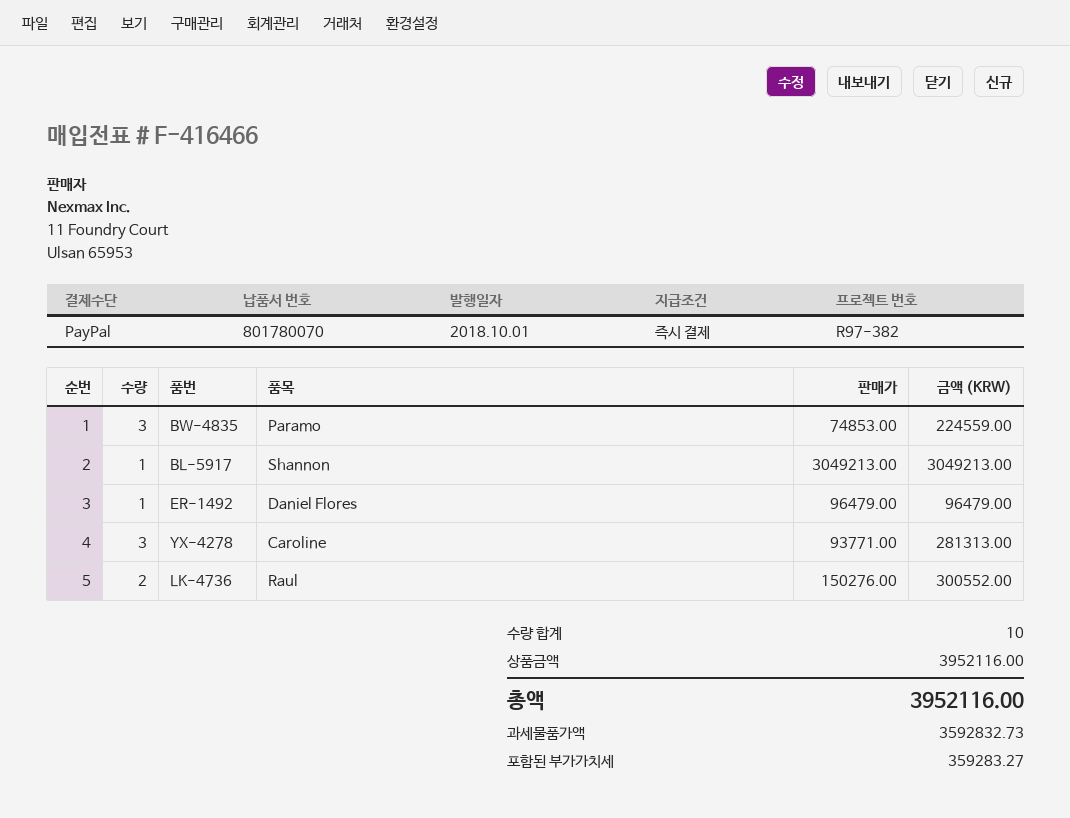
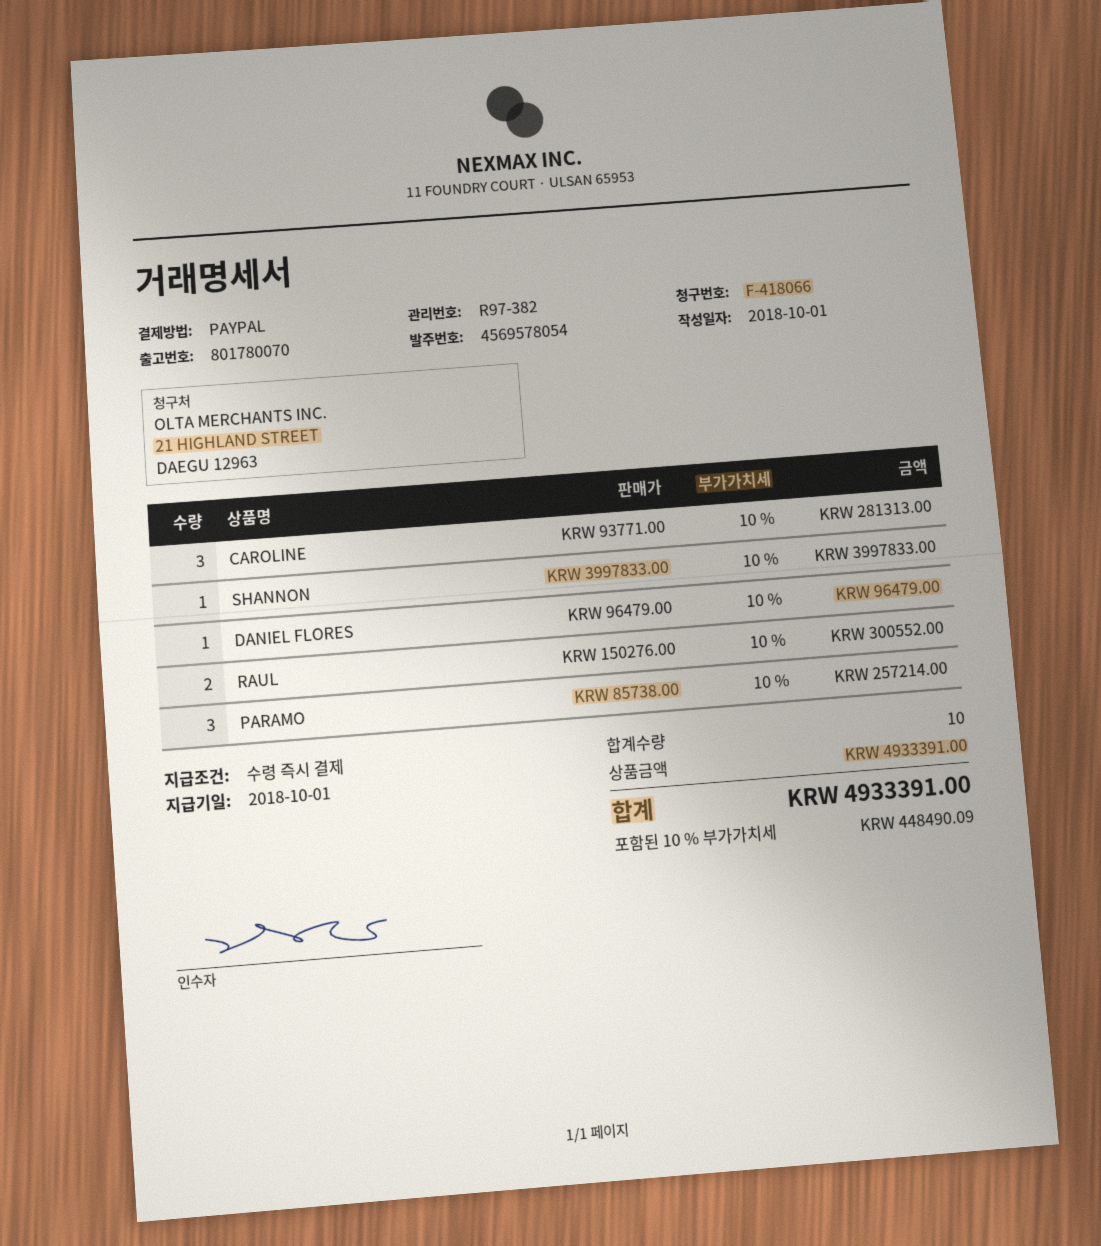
invoice number: F-416466 -> F-418066
Paramo: 3 x 74853.00 = 224559.00 -> 3 x 85738.00 = 257214.00
Shannon: 1 x 3049213.00 = 3049213.00 -> 1 x 3997833.00 = 3997833.00
subtotal: 3952116.00 -> 4933391.00
tax: 359283.27 -> 448490.09
total: 3952116.00 -> 4933391.00

